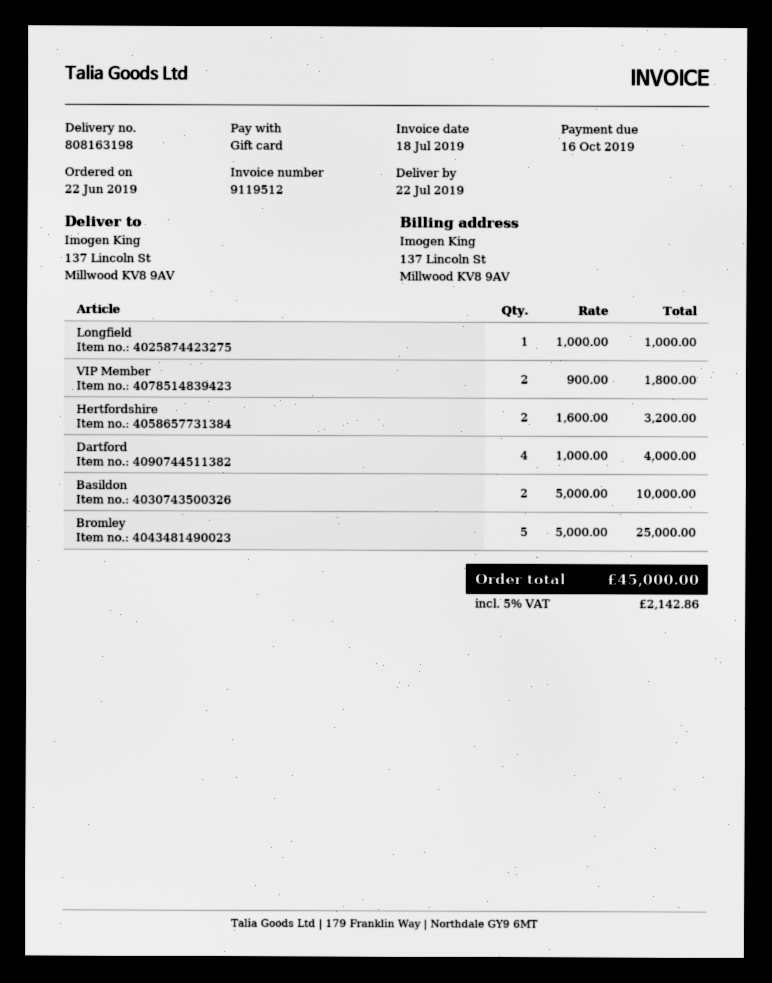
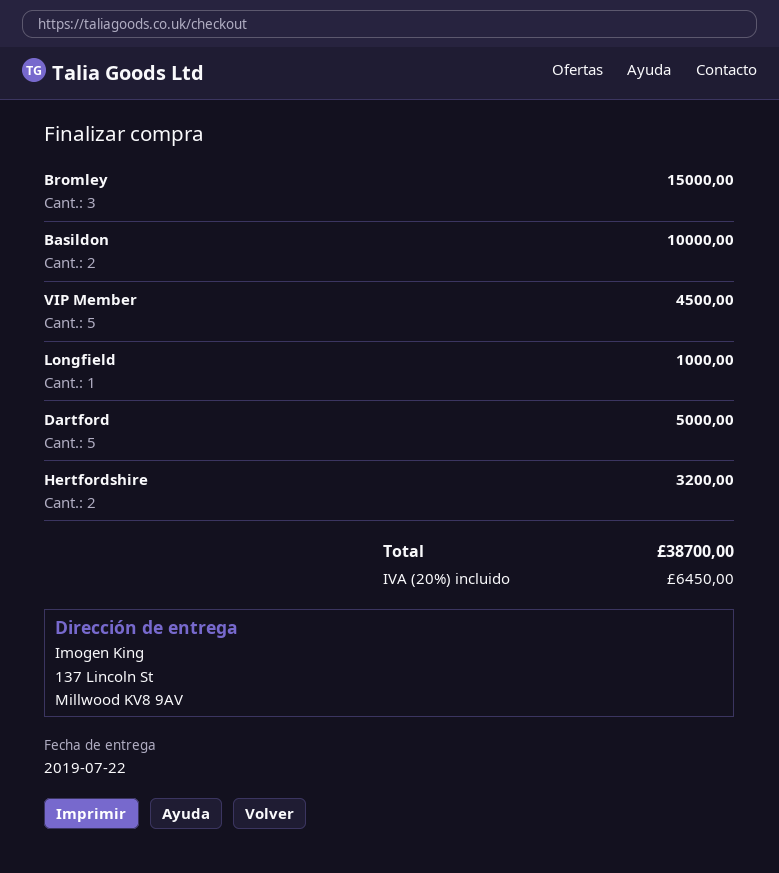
VIP Member: 2 for 1800.00 -> 5 for 4500.00
Dartford: 4 for 4000.00 -> 5 for 5000.00
Bromley: 5 for 25000.00 -> 3 for 15000.00
tax: 5% = 2142.86 -> 20% = 6450.00
total: 45000.00 -> 38700.00

